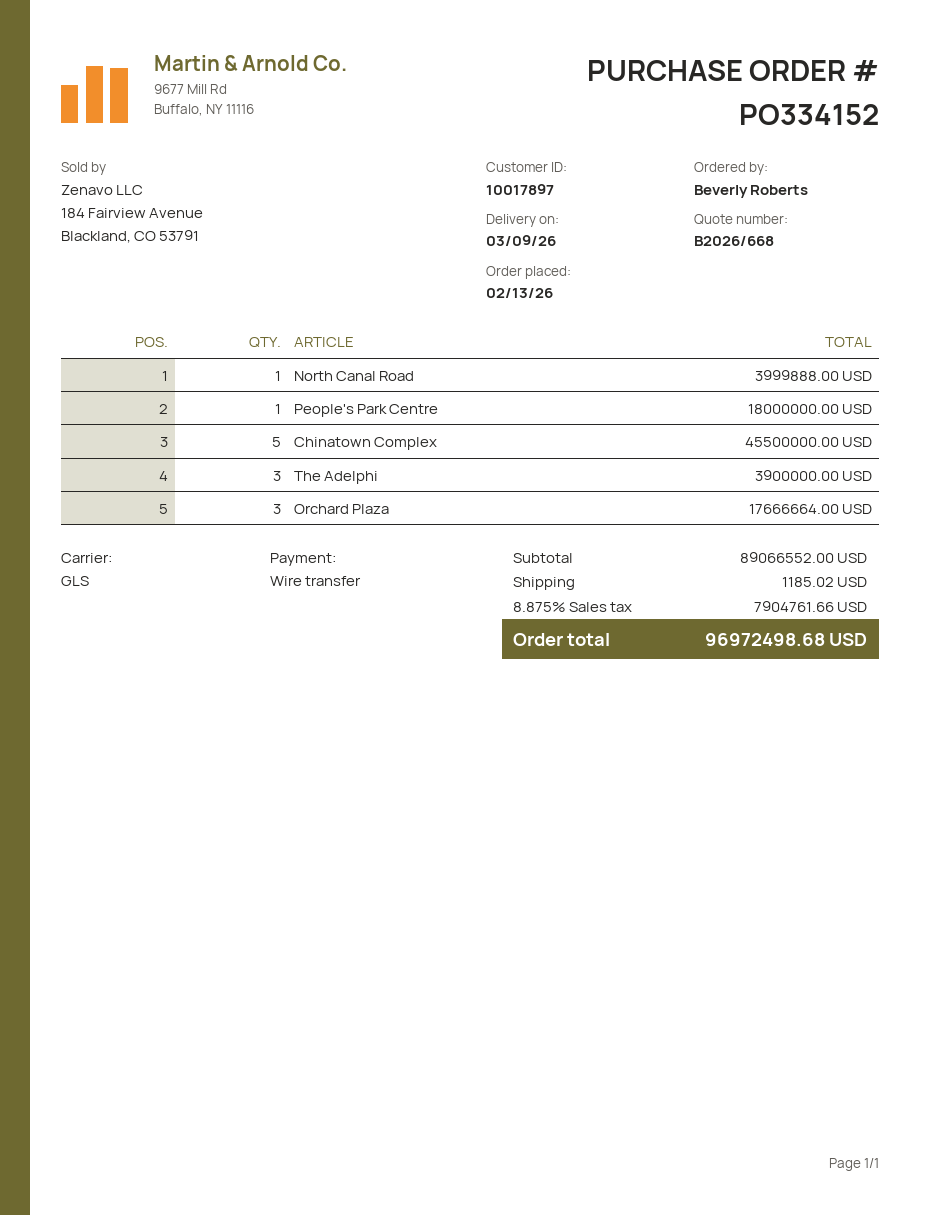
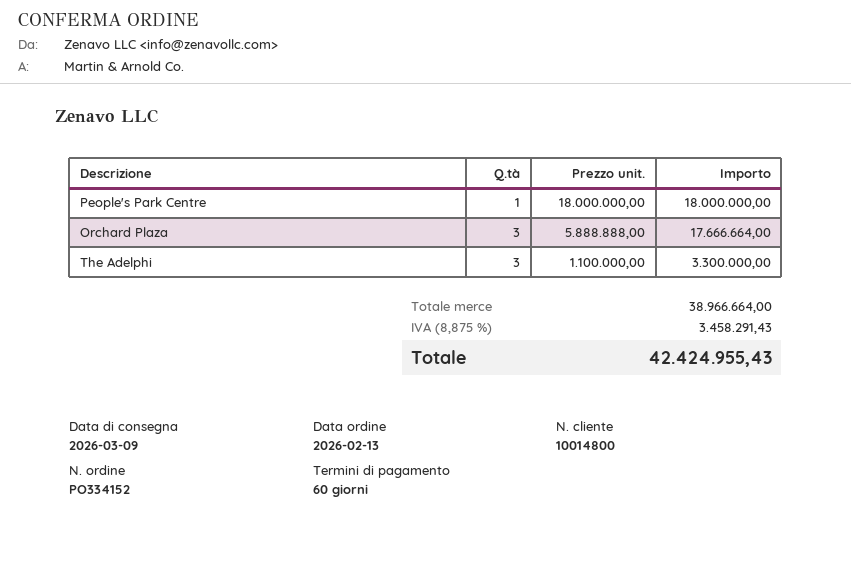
customer number: 10017897 -> 10014800
North Canal Road: 1 for 3999888.00 -> none
Chinatown Complex: 5 for 45500000.00 -> none
The Adelphi: 3 for 3900000.00 -> 3 for 3300000.00
subtotal: 89066552.00 -> 38966664.00
shipping: 1185.02 -> none
tax: 8.875% = 7904761.66 -> 8.875% = 3458291.43
total: 96972498.68 -> 42424955.43

